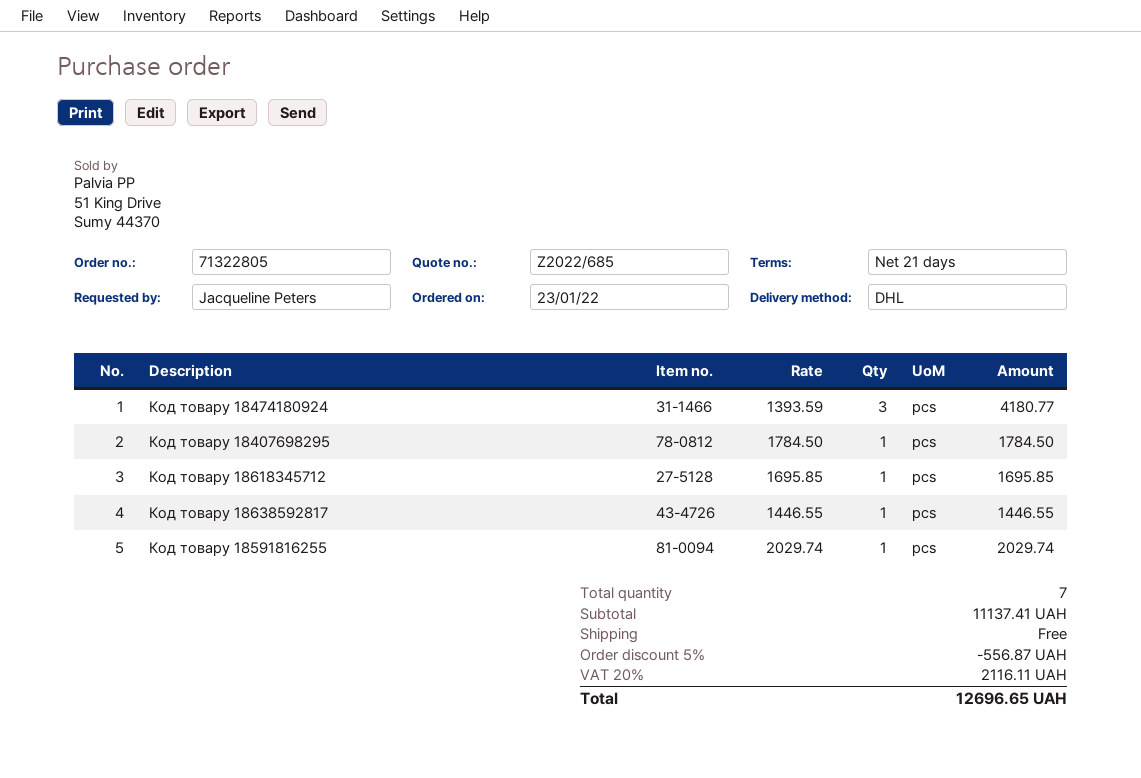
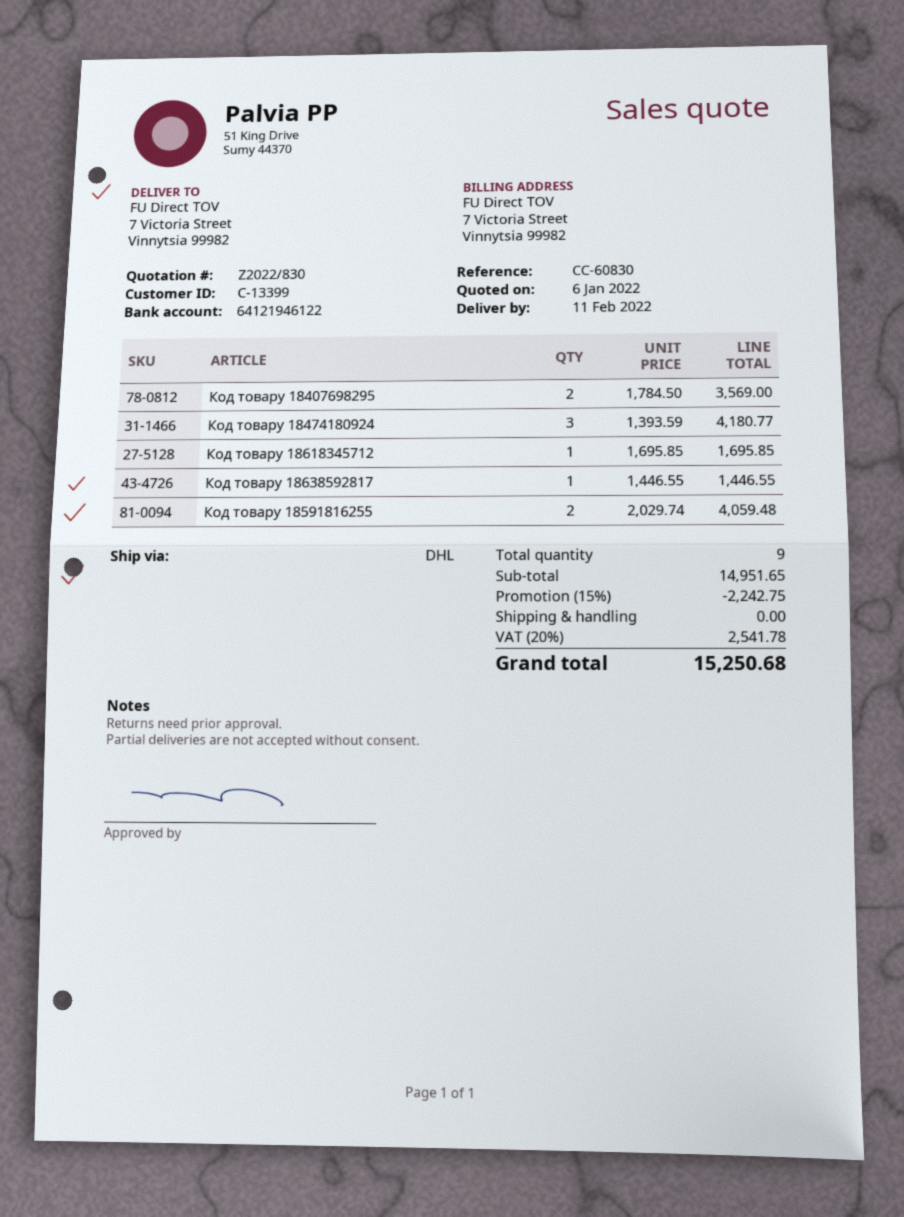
quote number: Z2022/685 -> Z2022/830
Код товару 18407698295: 1 x 1784.50 = 1784.50 -> 2 x 1784.50 = 3569.00
Код товару 18591816255: 1 x 2029.74 = 2029.74 -> 2 x 2029.74 = 4059.48
total quantity: 7 -> 9
subtotal: 11137.41 -> 14951.65
discount: 5% = 556.87 -> 15% = 2242.75
tax: 20% = 2116.11 -> 20% = 2541.78
total: 12696.65 -> 15250.68

